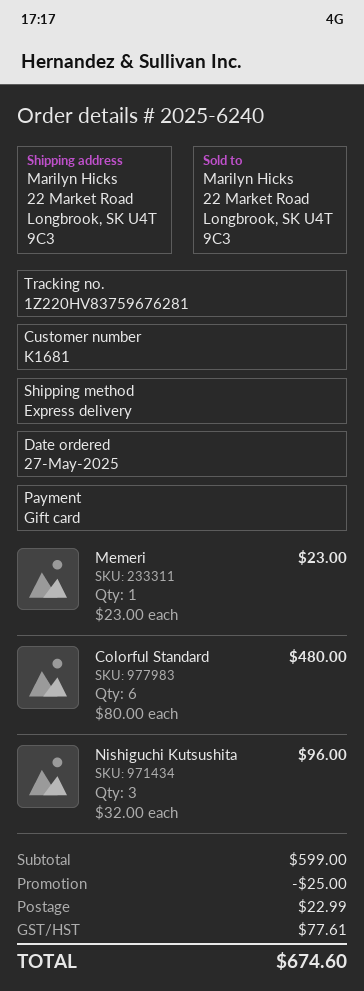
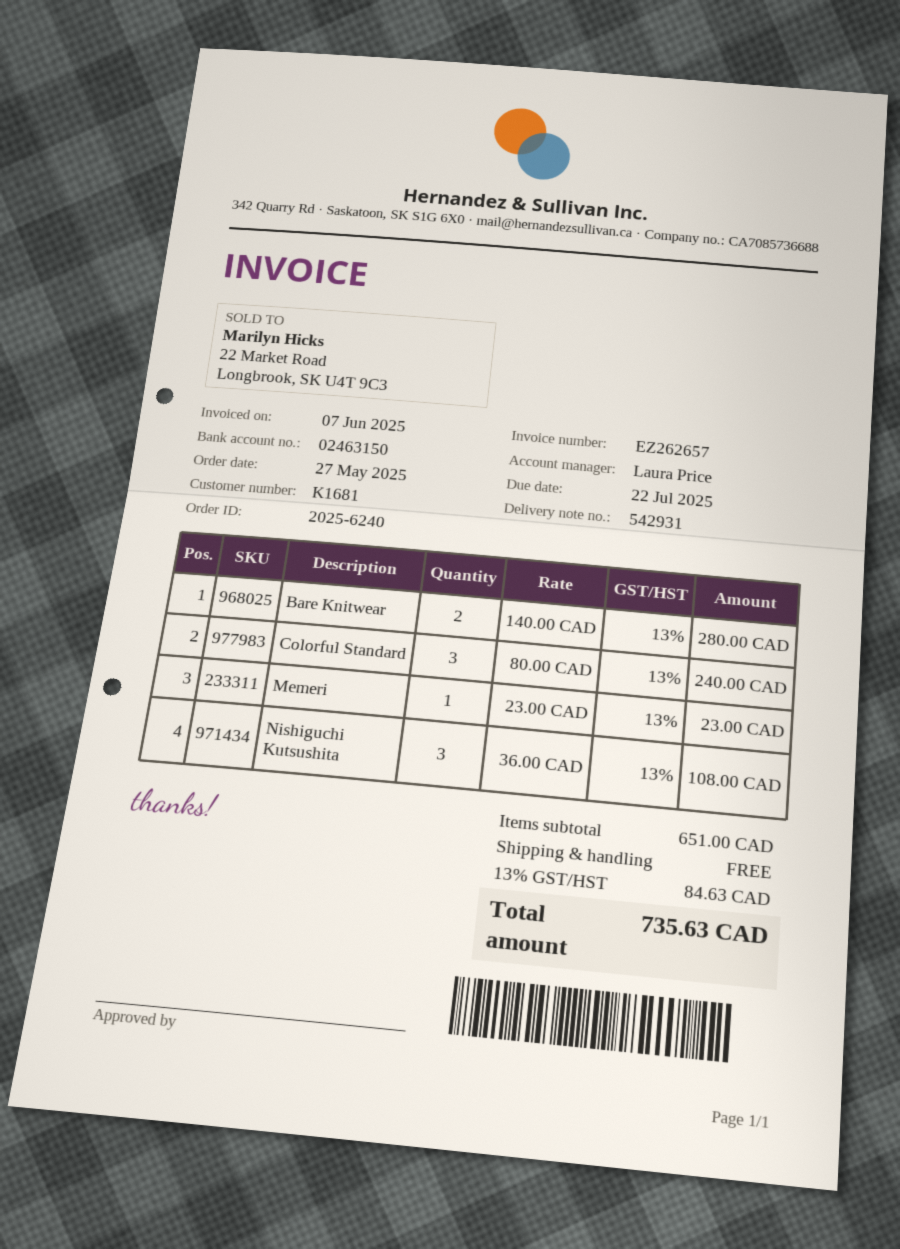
Colorful Standard: 6 x 80.00 = 480.00 -> 3 x 80.00 = 240.00
Nishiguchi Kutsushita: 3 x 32.00 = 96.00 -> 3 x 36.00 = 108.00
Bare Knitwear: none -> 2 x 140.00 = 280.00
subtotal: 599.00 -> 651.00
discount: 25.00 -> none
shipping: 22.99 -> 0.00
tax: 77.61 -> 84.63
total: 674.60 -> 735.63

